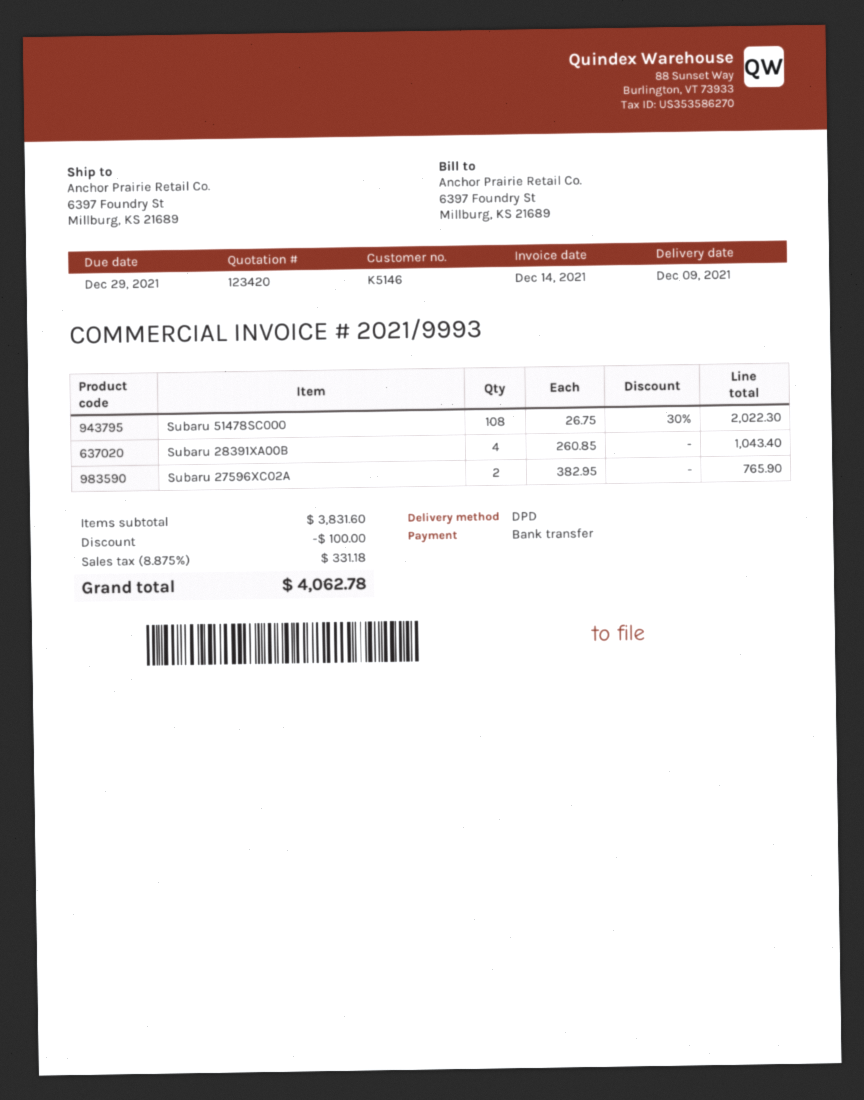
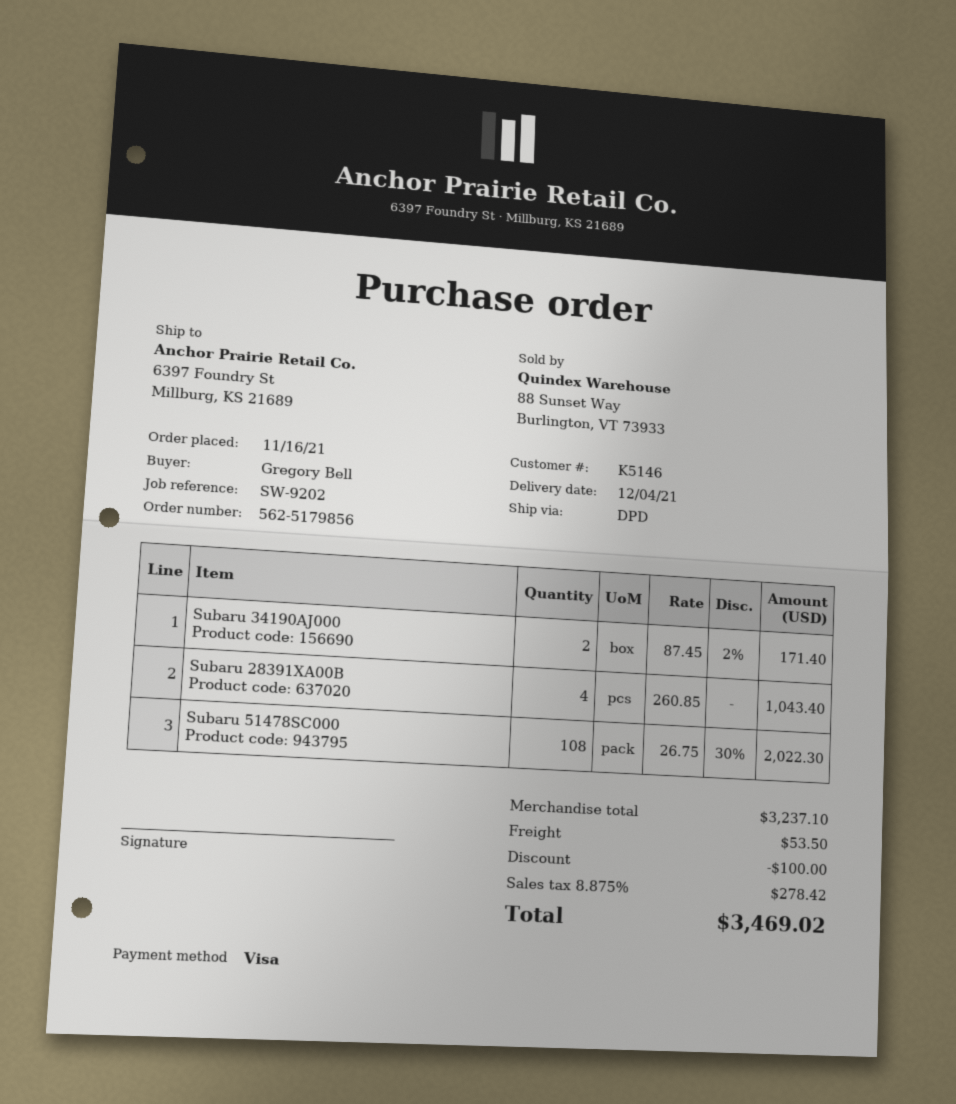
delivery date: 2021-12-09 -> 2021-12-04
payment method: bank transfer -> Visa
Subaru 27596XC02A: 2 x 382.95 = 765.90 -> none
Subaru 34190AJ000: none -> 2 x 87.45 - 2% = 171.40
subtotal: 3831.60 -> 3237.10
shipping: none -> 53.50
tax: 8.875% = 331.18 -> 8.875% = 278.42
total: 4062.78 -> 3469.02

